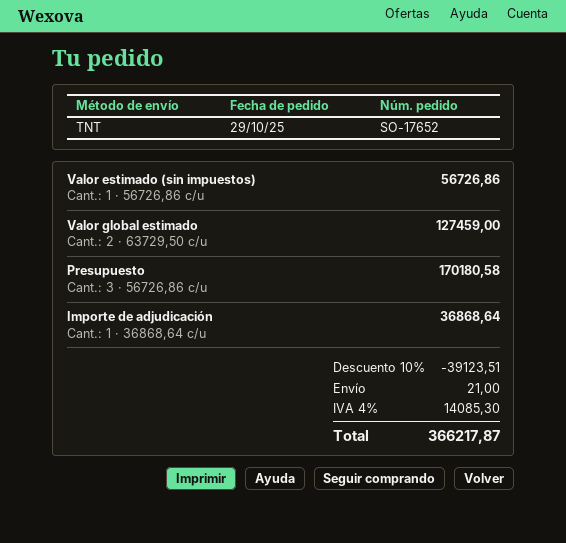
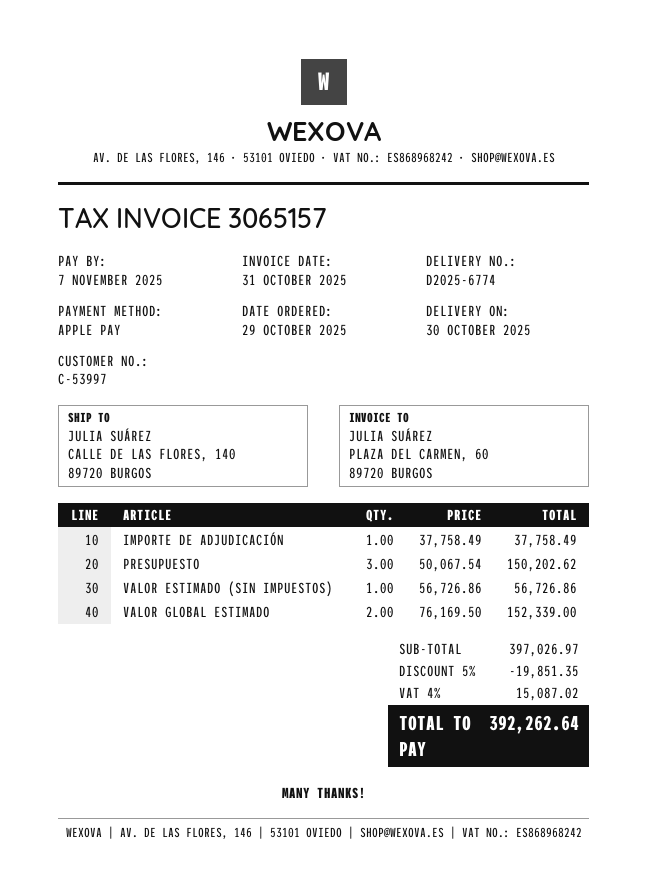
Valor global estimado: 2 x 63729.50 = 127459.00 -> 2 x 76169.50 = 152339.00
Presupuesto: 3 x 56726.86 = 170180.58 -> 3 x 50067.54 = 150202.62
Importe de adjudicación: 1 x 36868.64 = 36868.64 -> 1 x 37758.49 = 37758.49
discount: 10% = 39123.51 -> 5% = 19851.35
shipping: 21.00 -> none
tax: 4% = 14085.30 -> 4% = 15087.02
total: 366217.87 -> 392262.64

